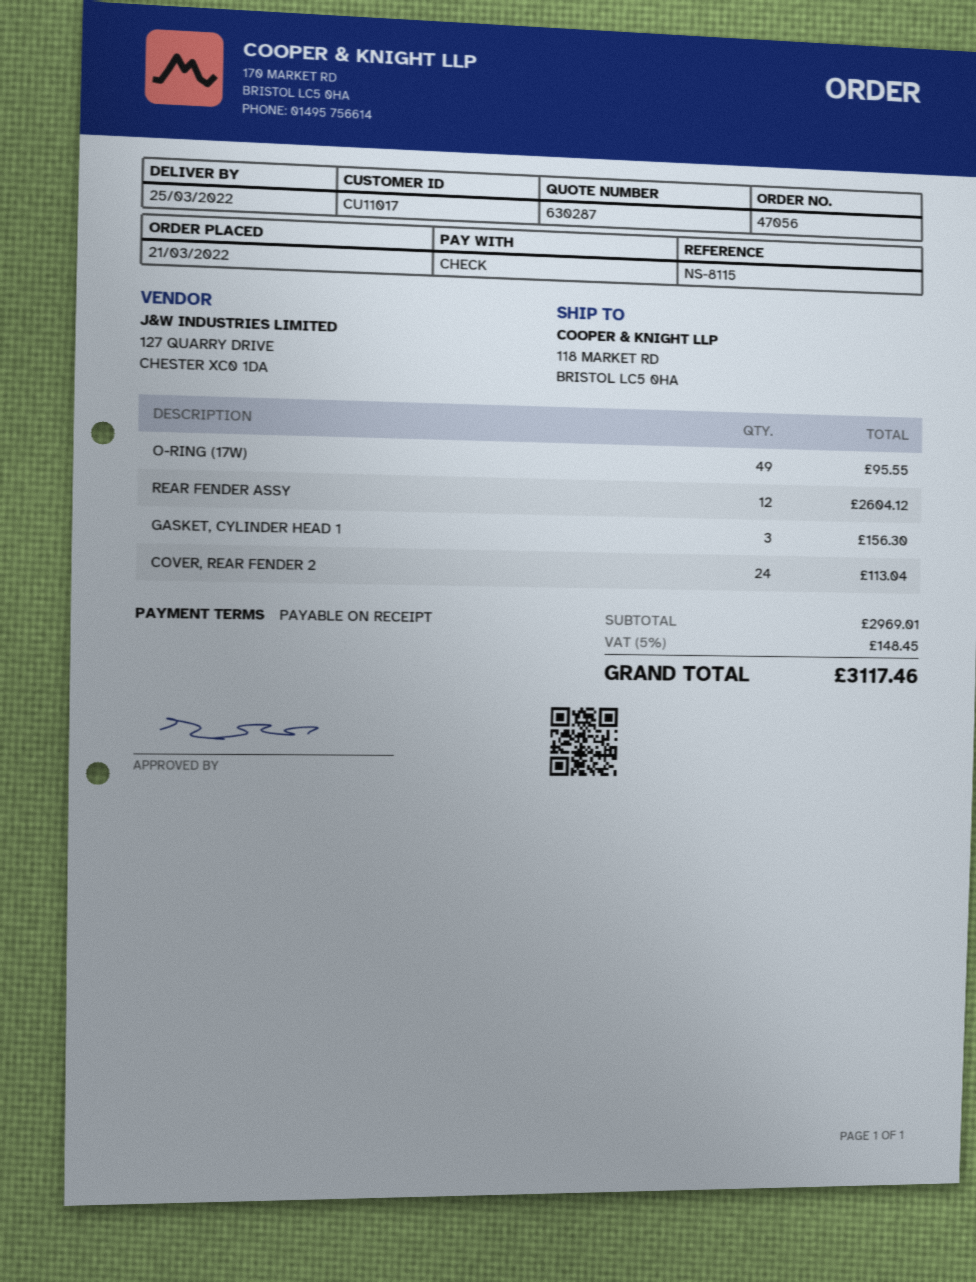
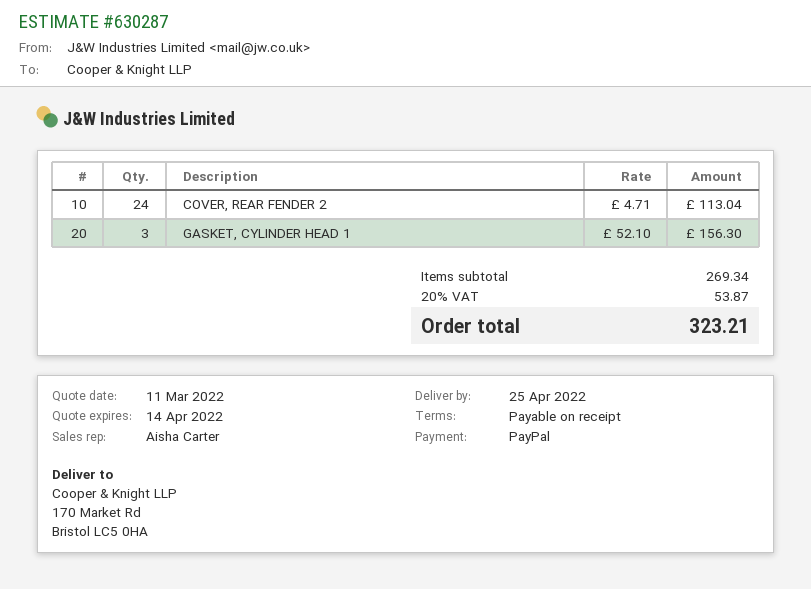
delivery date: 2022-03-25 -> 2022-04-25
payment method: cheque -> PayPal
ship to: 118 MARKET RD, BRISTOL LC5 0HA -> 170 Market Rd, Bristol LC5 0HA
O-RING (17W): 49 for 95.55 -> none
REAR FENDER ASSY: 12 for 2604.12 -> none
subtotal: 2969.01 -> 269.34
tax: 5% = 148.45 -> 20% = 53.87
total: 3117.46 -> 323.21

